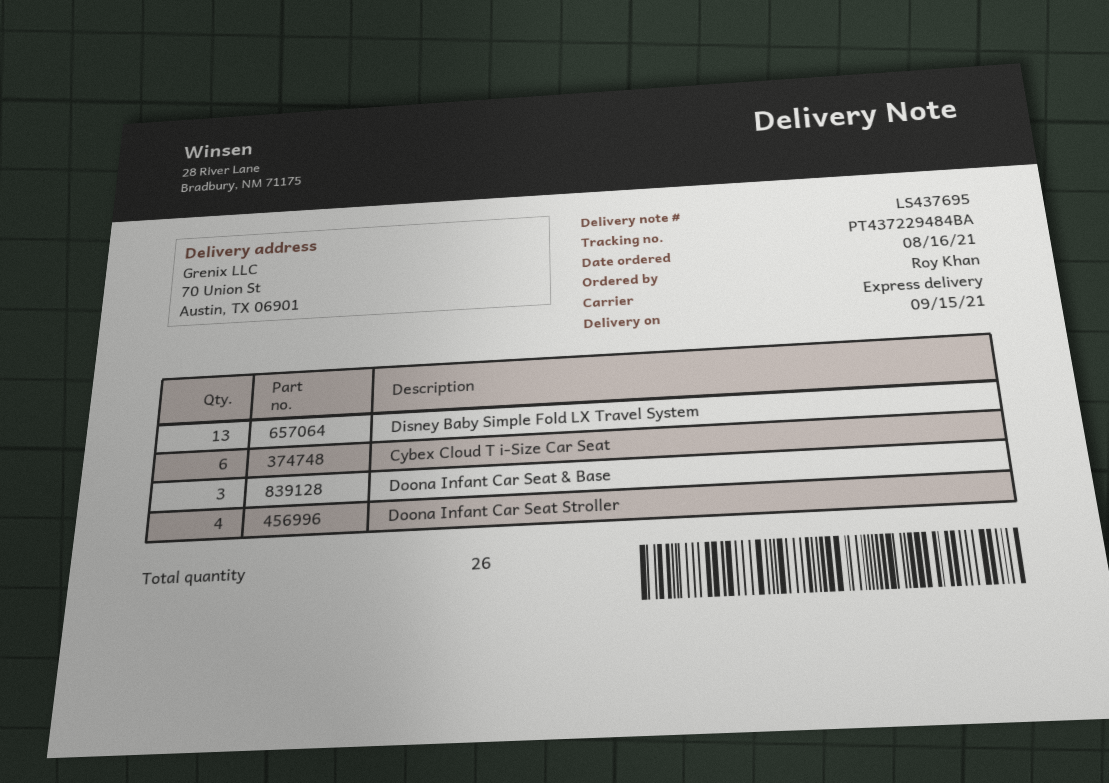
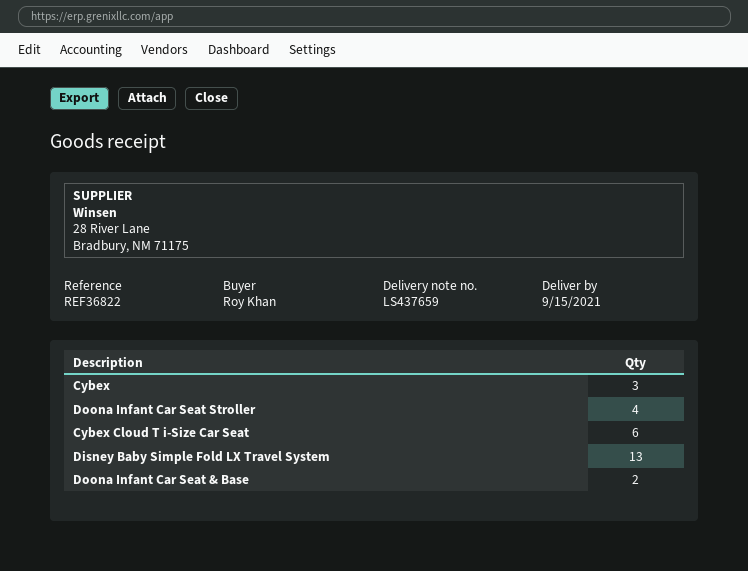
delivery note number: LS437695 -> LS437659
Doona Infant Car Seat & Base: 3 -> 2
Cybex: none -> 3

